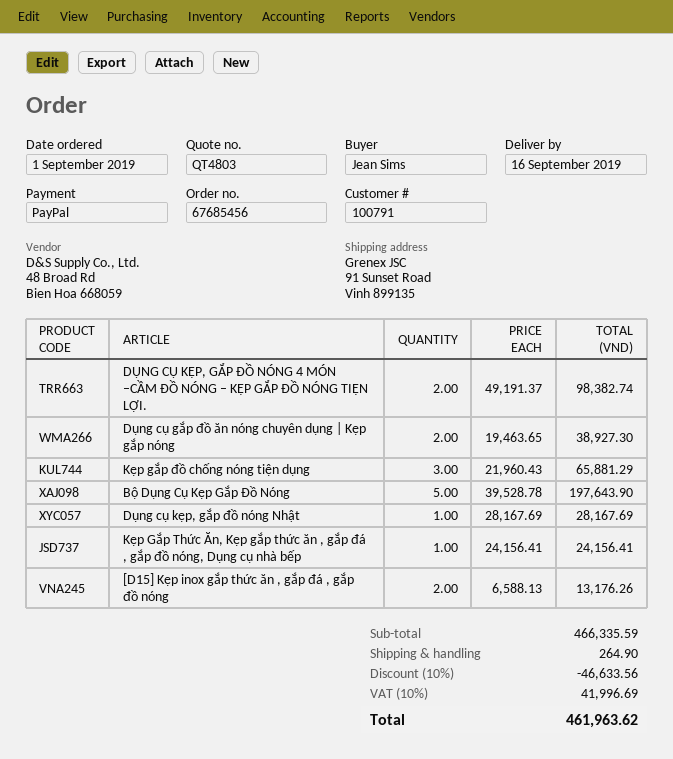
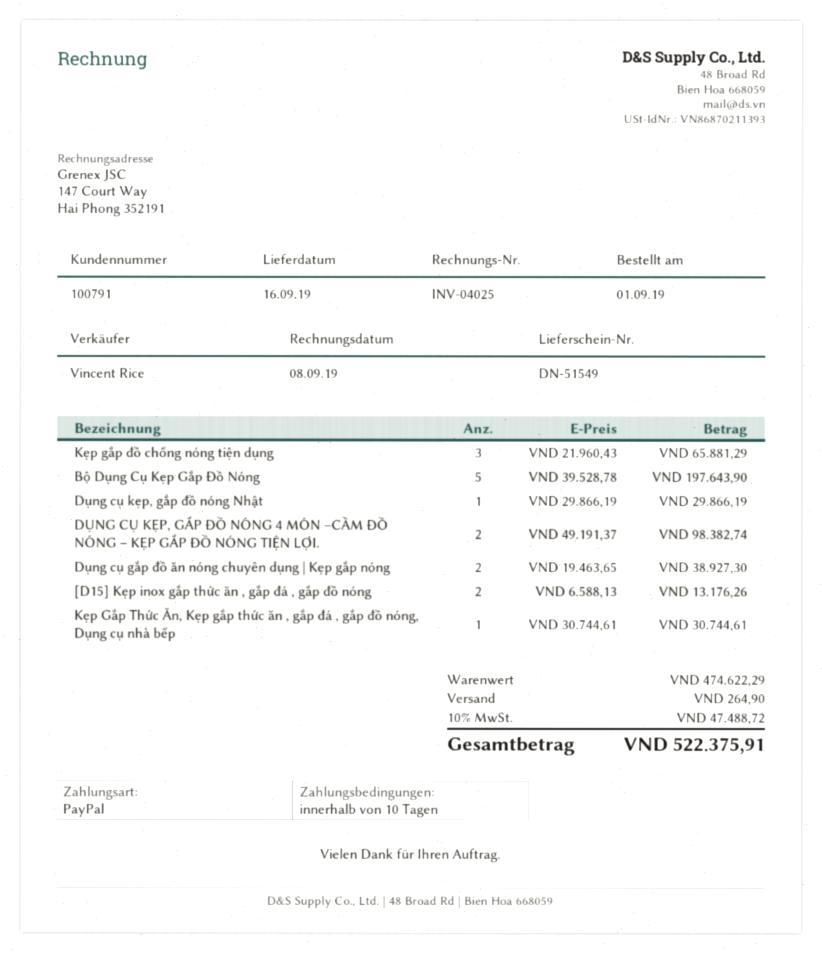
Dụng cụ kẹp, gắp đồ nóng Nhật: 1 x 28167.69 = 28167.69 -> 1 x 29866.19 = 29866.19
Kẹp Gắp Thức Ăn, Kẹp gắp thức ăn , gắp đá , gắp đồ nóng, Dụng cụ nhà bếp: 1 x 24156.41 = 24156.41 -> 1 x 30744.61 = 30744.61
subtotal: 466335.59 -> 474622.29
discount: 10% = 46633.56 -> none
tax: 10% = 41996.69 -> 10% = 47488.72
total: 461963.62 -> 522375.91

